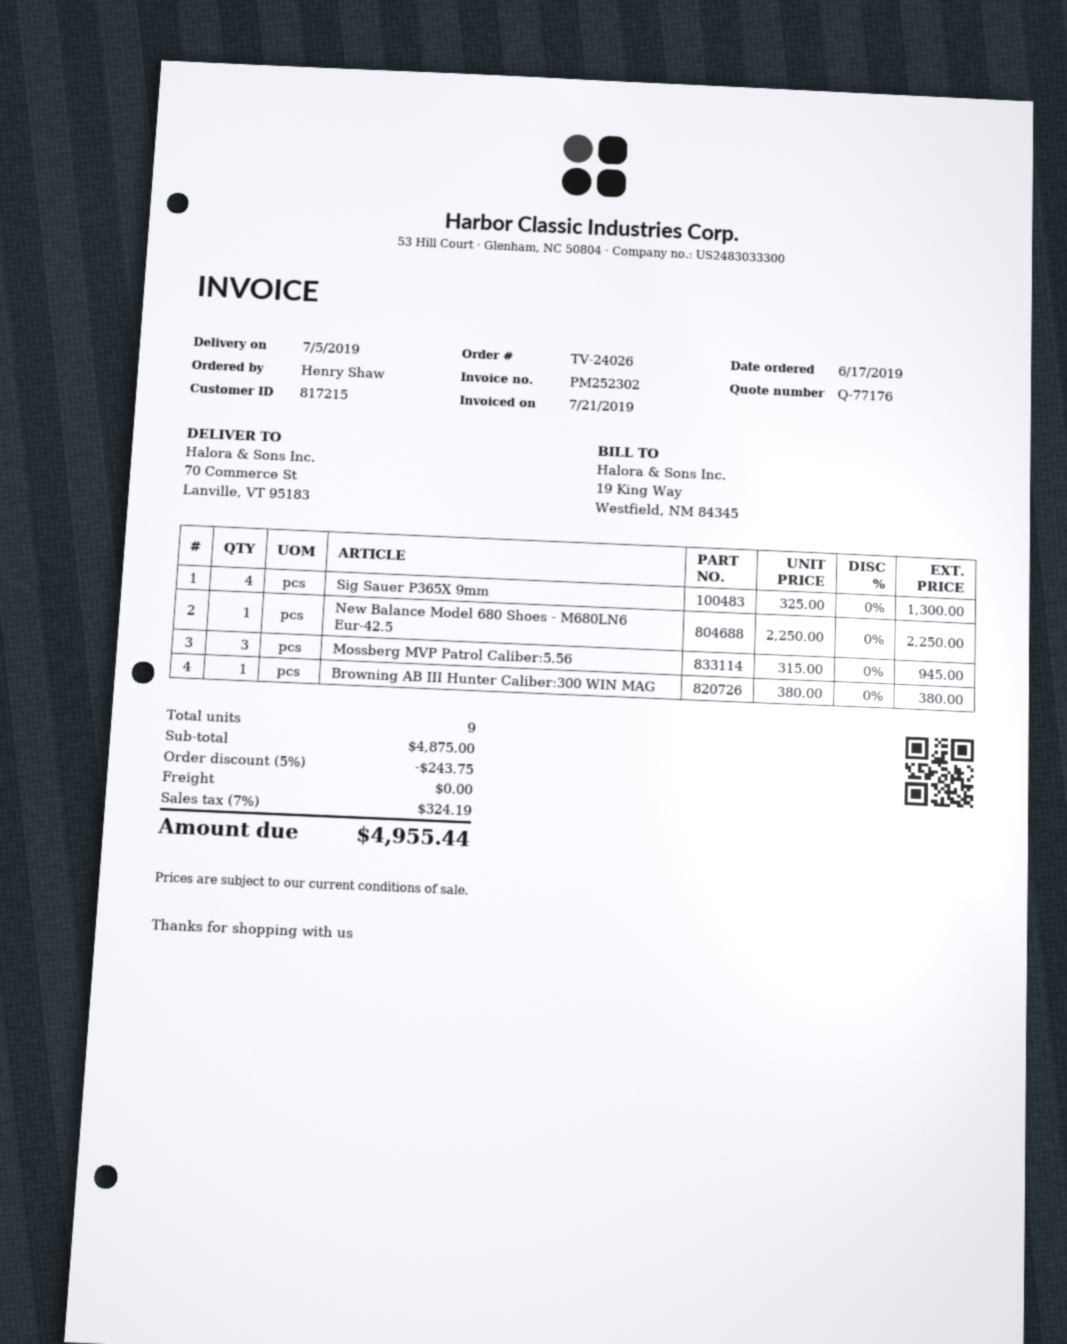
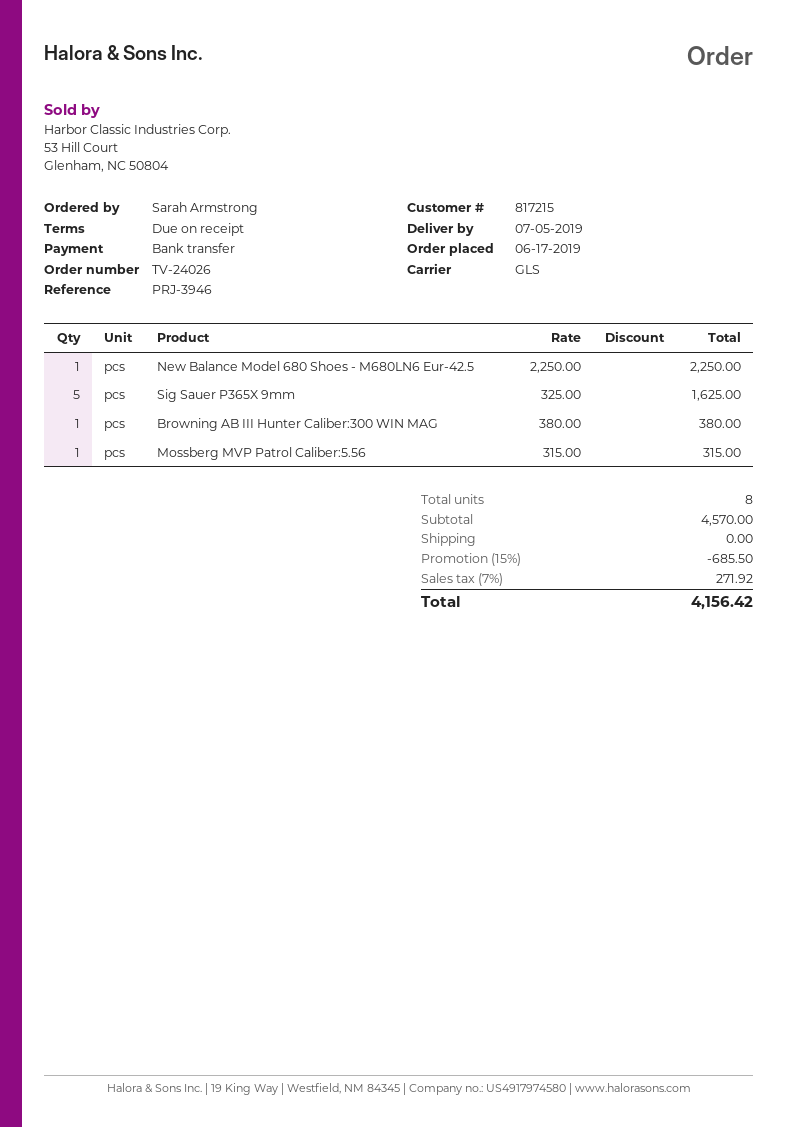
ordered by: Henry Shaw -> Sarah Armstrong
Sig Sauer P365X 9mm: 4 x 325.00 = 1300.00 -> 5 x 325.00 = 1625.00
Mossberg MVP Patrol Caliber:5.56: 3 x 315.00 = 945.00 -> 1 x 315.00 = 315.00
total quantity: 9 -> 8
subtotal: 4875.00 -> 4570.00
discount: 5% = 243.75 -> 15% = 685.50
tax: 7% = 324.19 -> 7% = 271.92
total: 4955.44 -> 4156.42

